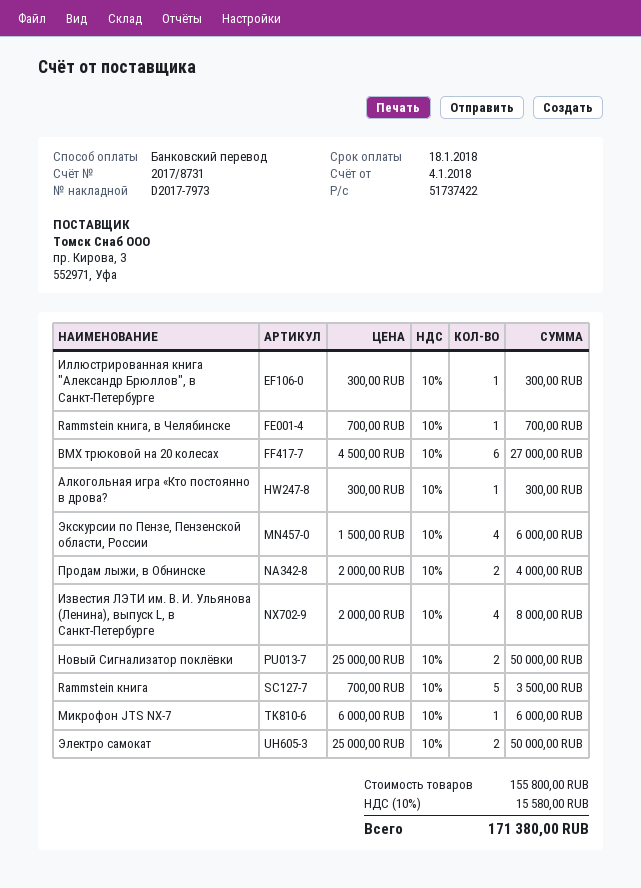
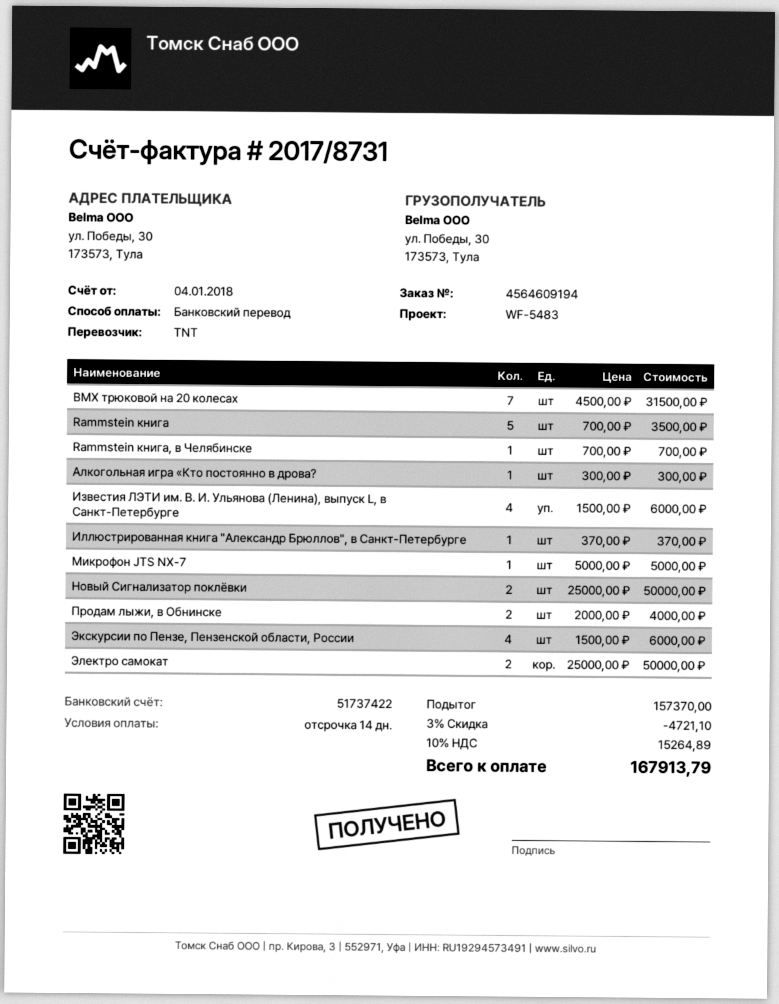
Иллюстрированная книга "Александр Брюллов", в Санкт-Петербурге: 1 x 300.00 = 300.00 -> 1 x 370.00 = 370.00
BMX трюковой на 20 колесах: 6 x 4500.00 = 27000.00 -> 7 x 4500.00 = 31500.00
Известия ЛЭТИ им. В. И. Ульянова (Ленина), выпуск L, в Санкт-Петербурге: 4 x 2000.00 = 8000.00 -> 4 x 1500.00 = 6000.00
Микрофон JTS NX-7: 1 x 6000.00 = 6000.00 -> 1 x 5000.00 = 5000.00
subtotal: 155800.00 -> 157370.00
discount: none -> 3% = 4721.10
tax: 10% = 15580.00 -> 10% = 15264.89
total: 171380.00 -> 167913.79

